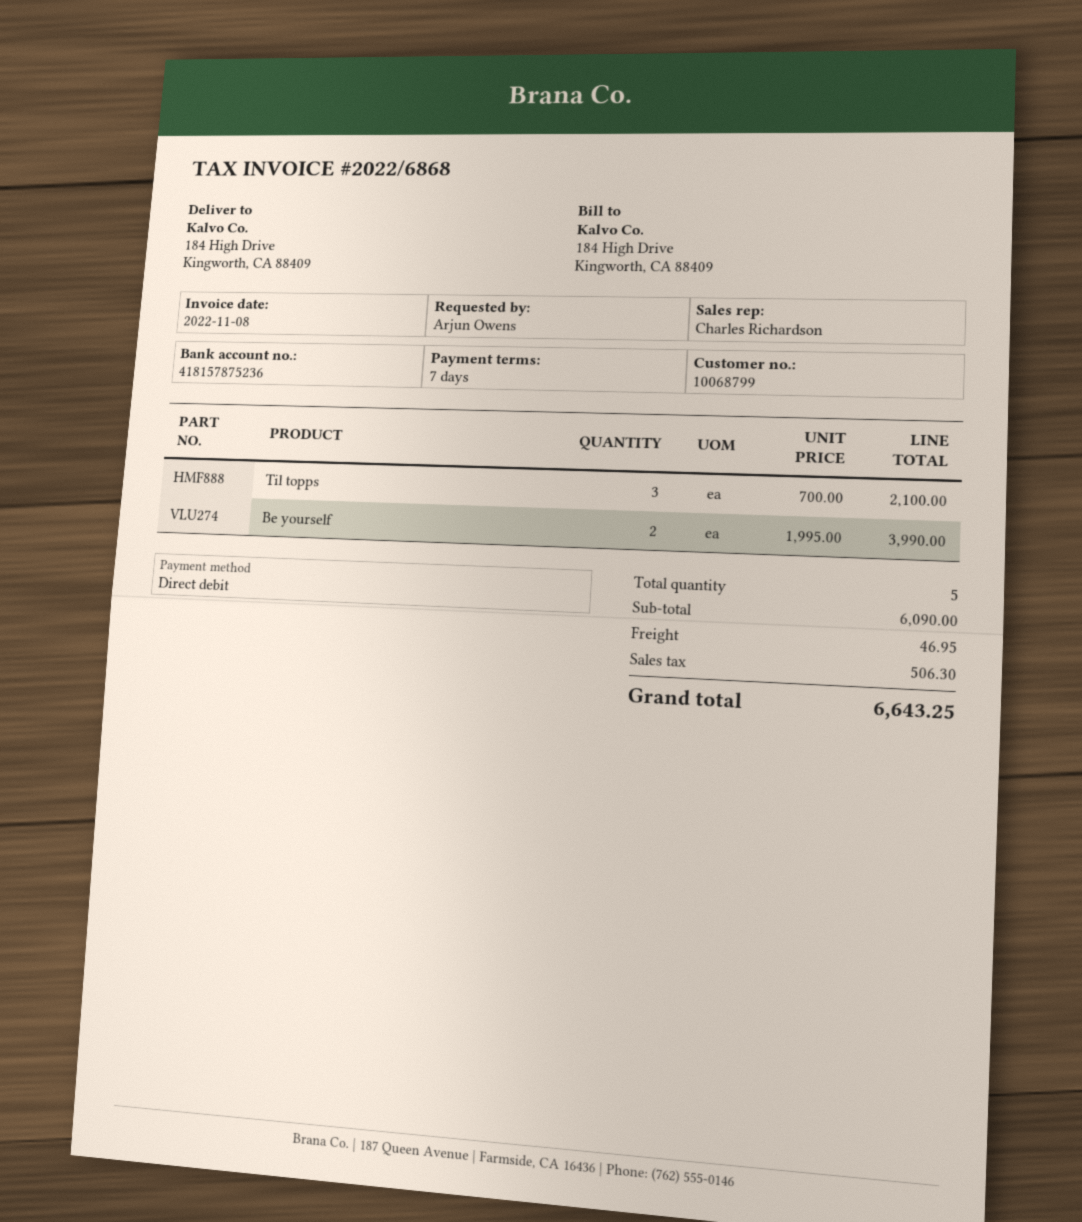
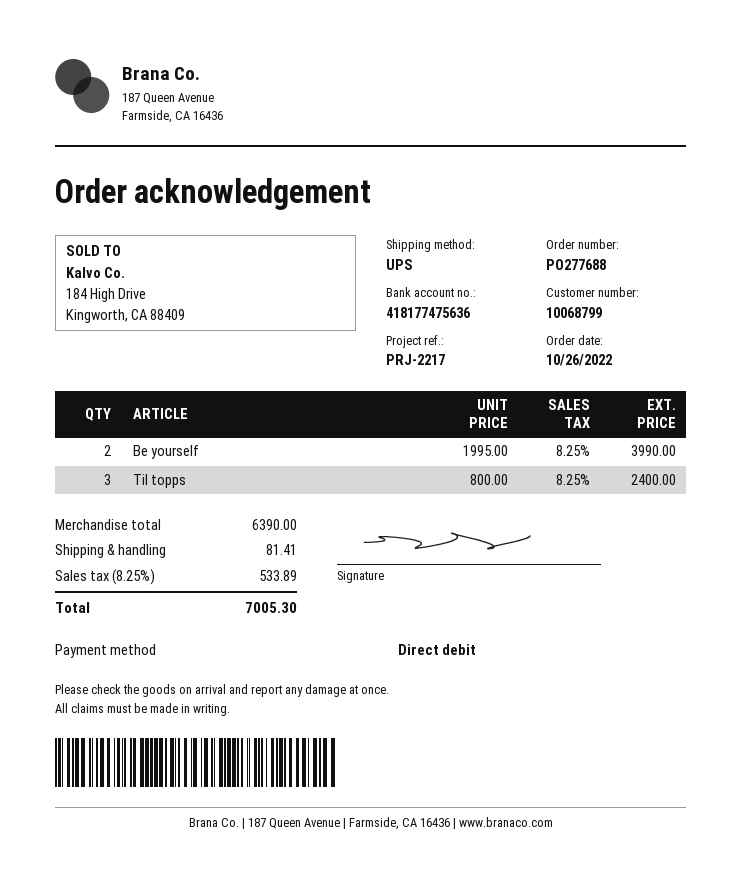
bank account: 418157875236 -> 418177475636
Til topps: 3 x 700.00 = 2100.00 -> 3 x 800.00 = 2400.00
subtotal: 6090.00 -> 6390.00
shipping: 46.95 -> 81.41
tax: 506.30 -> 533.89
total: 6643.25 -> 7005.30

